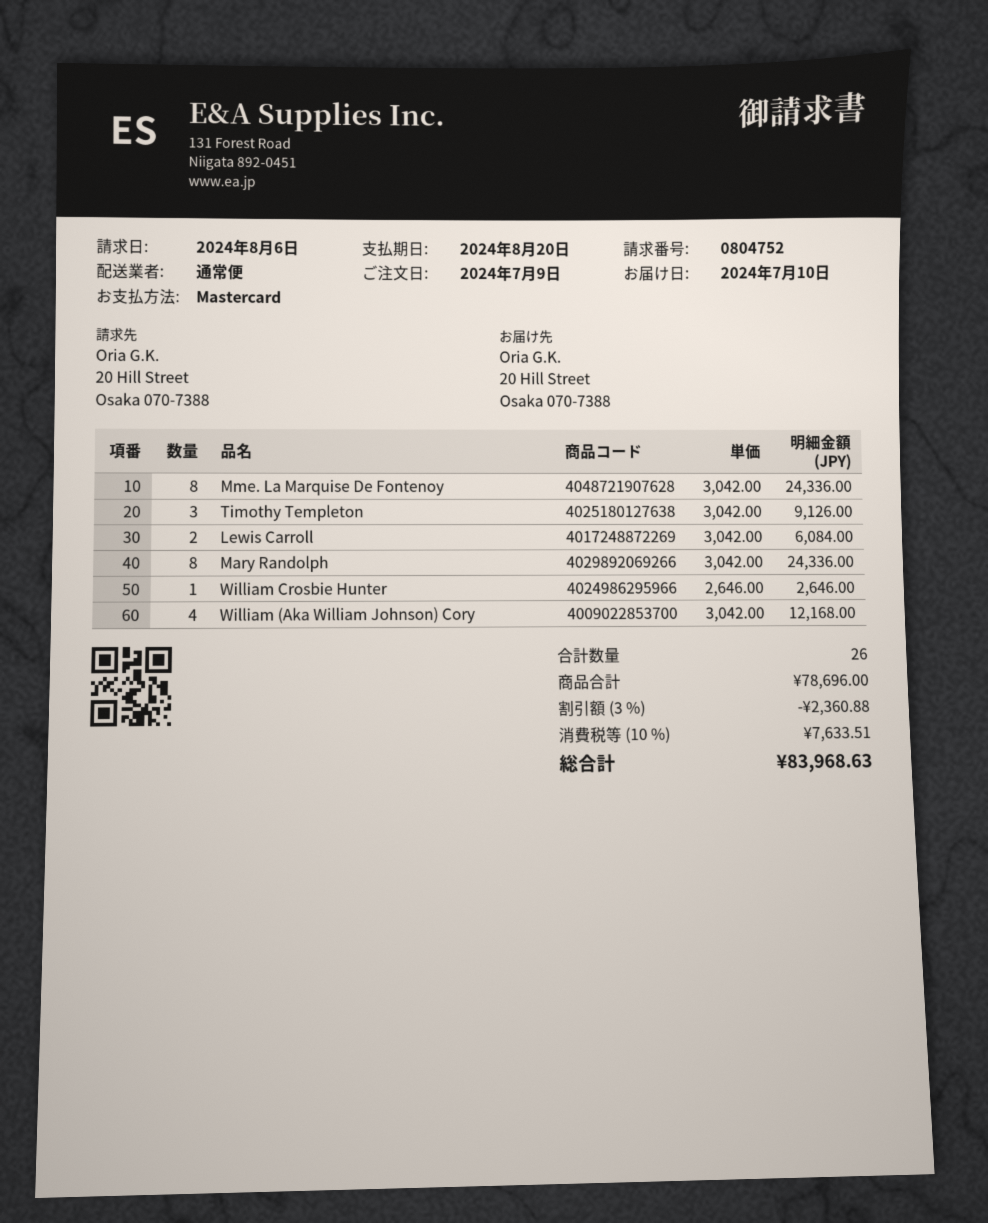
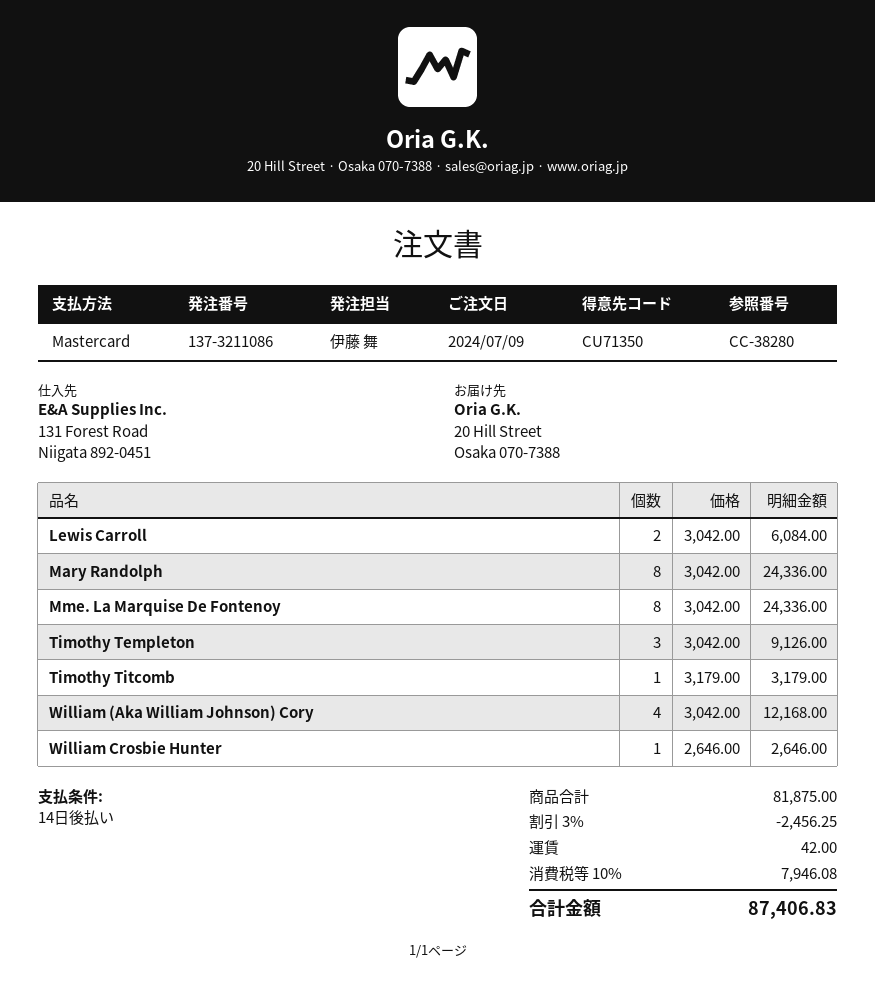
Timothy Titcomb: none -> 1 x 3179.00 = 3179.00
subtotal: 78696.00 -> 81875.00
discount: 3% = 2360.88 -> 3% = 2456.25
shipping: none -> 42.00
tax: 10% = 7633.51 -> 10% = 7946.08
total: 83968.63 -> 87406.83

